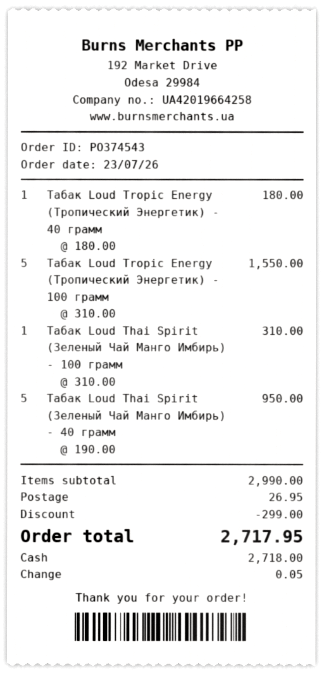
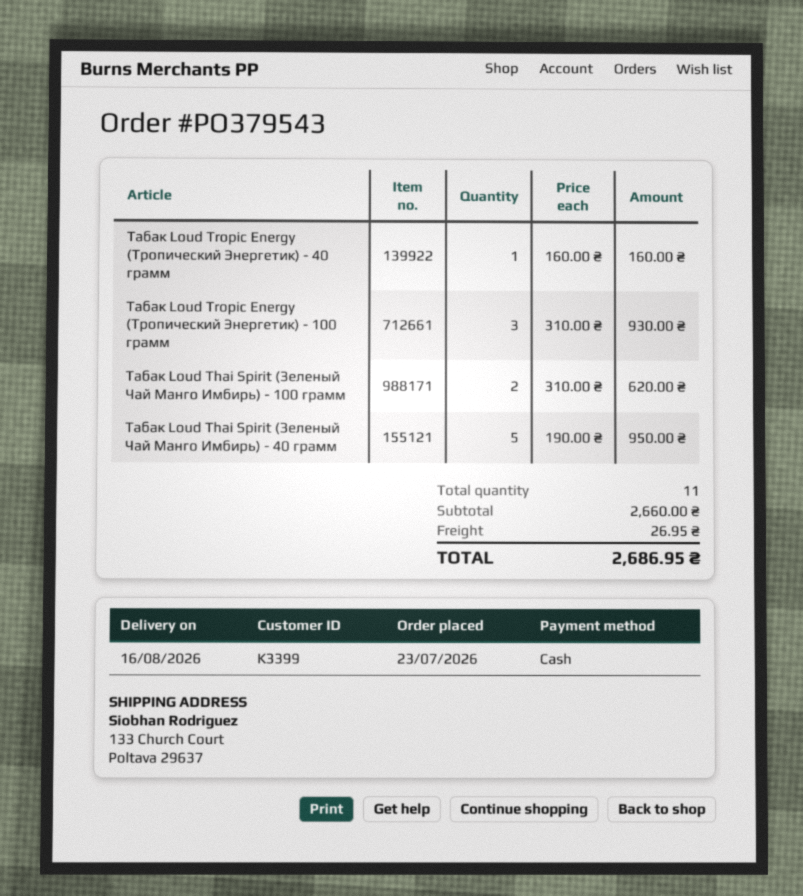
order number: PO374543 -> PO379543
Табак Loud Tropic Energy (Тропический Энергетик) - 40 грамм: 1 x 180.00 = 180.00 -> 1 x 160.00 = 160.00
Табак Loud Tropic Energy (Тропический Энергетик) - 100 грамм: 5 x 310.00 = 1550.00 -> 3 x 310.00 = 930.00
Табак Loud Thai Spirit (Зеленый Чай Манго Имбирь) - 100 грамм: 1 x 310.00 = 310.00 -> 2 x 310.00 = 620.00
subtotal: 2990.00 -> 2660.00
discount: 299.00 -> none
total: 2717.95 -> 2686.95

